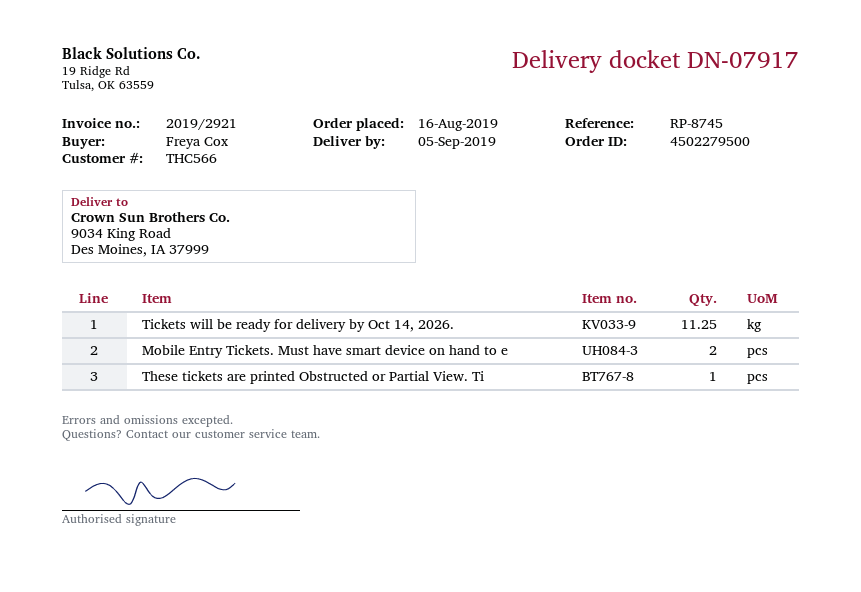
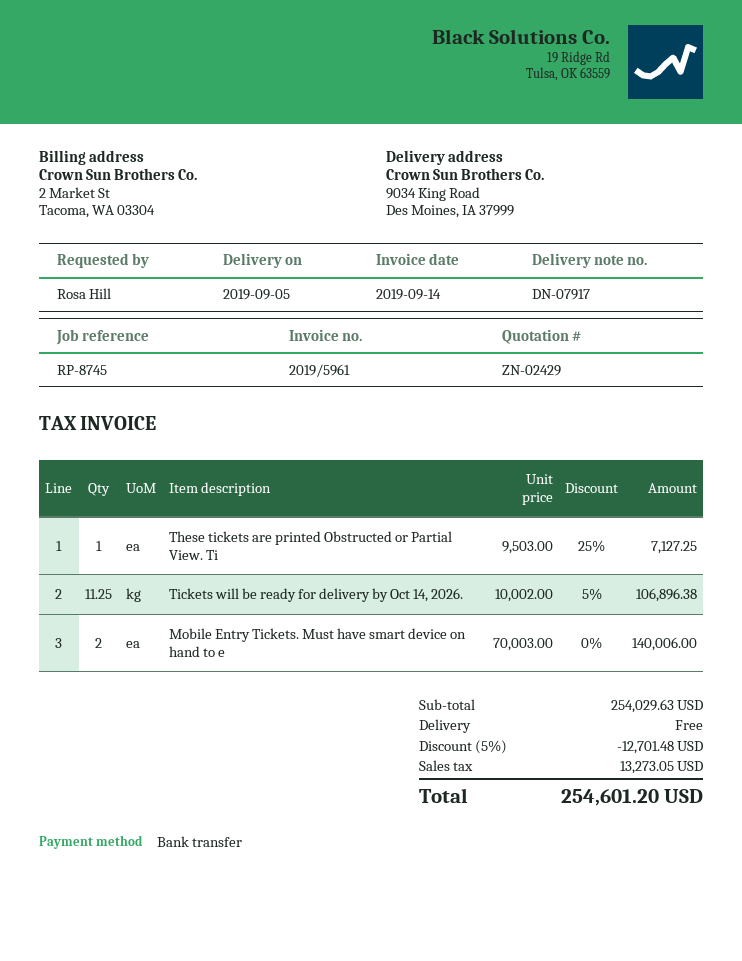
invoice number: 2019/2921 -> 2019/5961
ordered by: Freya Cox -> Rosa Hill

